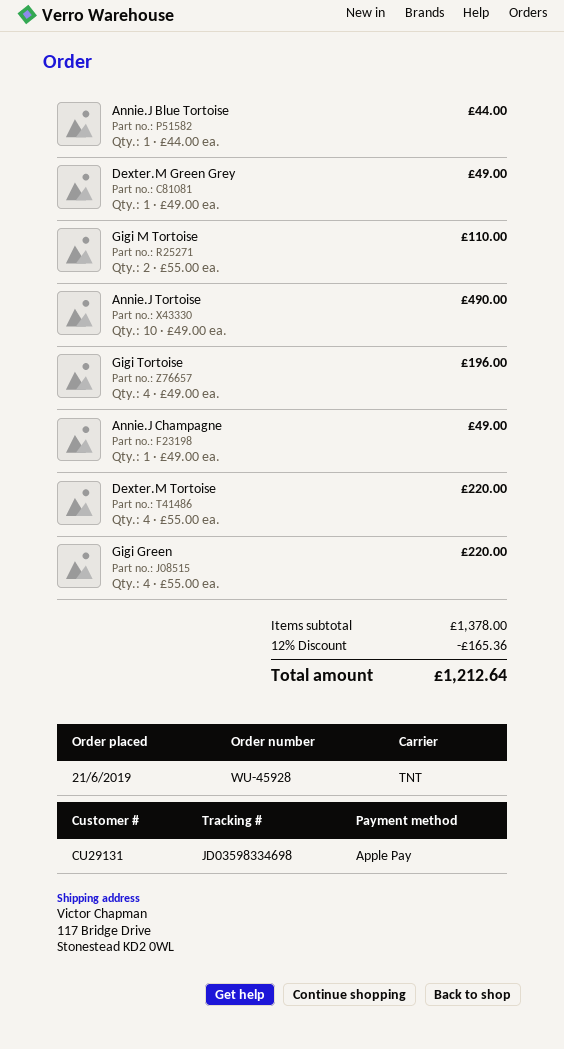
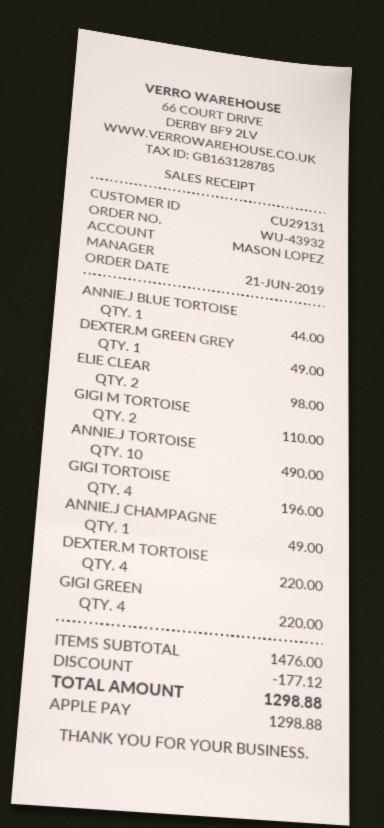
order number: WU-45928 -> WU-43932
ELIE CLEAR: none -> 2 for 98.00
subtotal: 1378.00 -> 1476.00
discount: 165.36 -> 177.12
total: 1212.64 -> 1298.88

